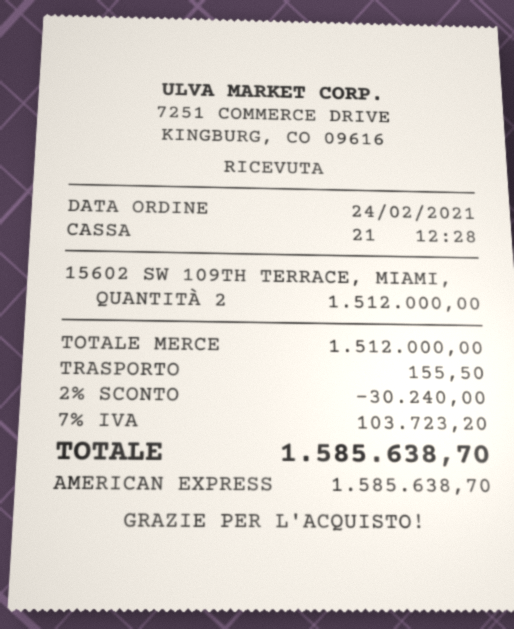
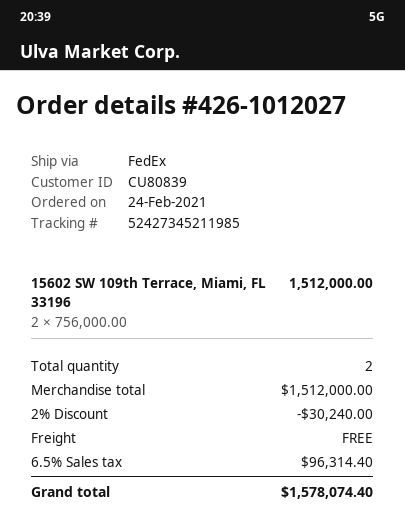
shipping: 155.50 -> 0.00
tax: 7% = 103723.20 -> 6.5% = 96314.40
total: 1585638.70 -> 1578074.40

